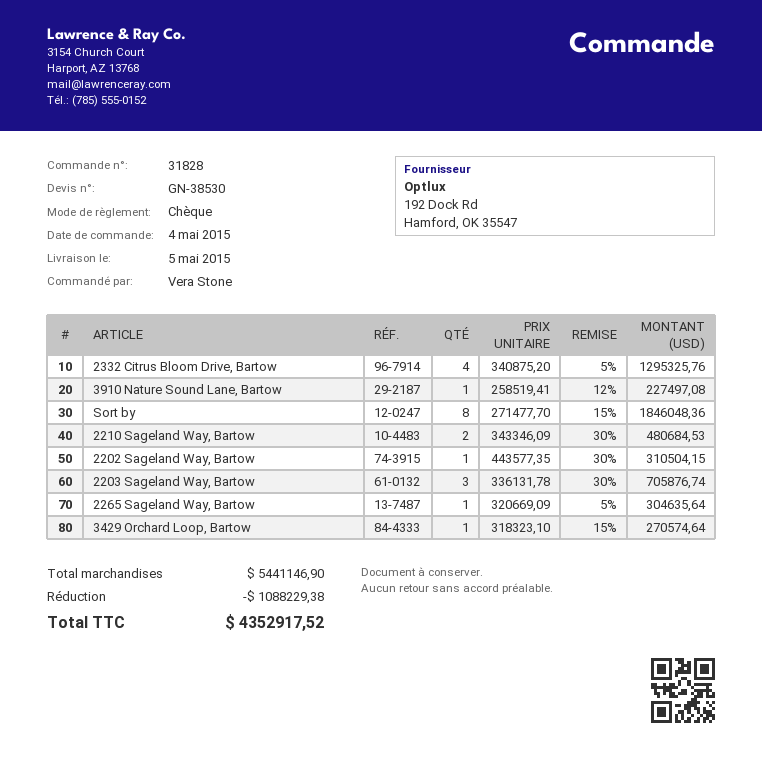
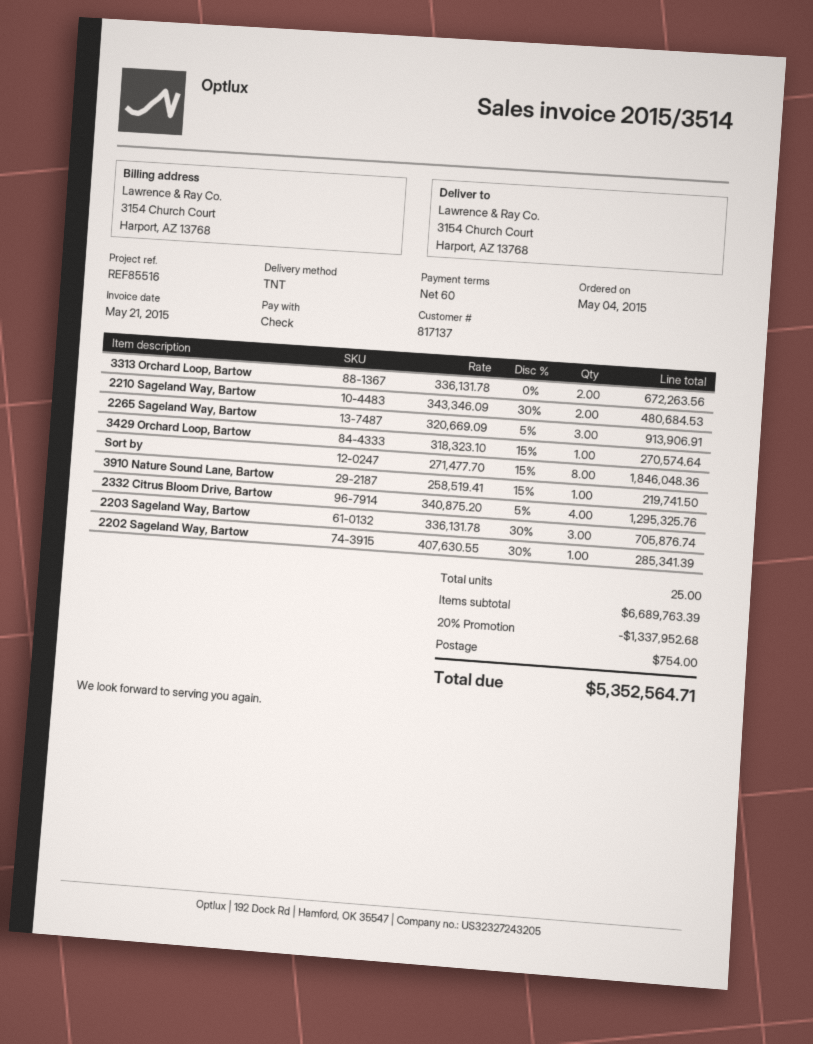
3910 Nature Sound Lane, Bartow: 1 x 258519.41 - 12% = 227497.08 -> 1 x 258519.41 - 15% = 219741.50
2202 Sageland Way, Bartow: 1 x 443577.35 - 30% = 310504.15 -> 1 x 407630.55 - 30% = 285341.39
2265 Sageland Way, Bartow: 1 x 320669.09 - 5% = 304635.64 -> 3 x 320669.09 - 5% = 913906.91
3313 Orchard Loop, Bartow: none -> 2 x 336131.78 = 672263.56
subtotal: 5441146.90 -> 6689763.39
discount: 1088229.38 -> 1337952.68
shipping: none -> 754.00
total: 4352917.52 -> 5352564.71

